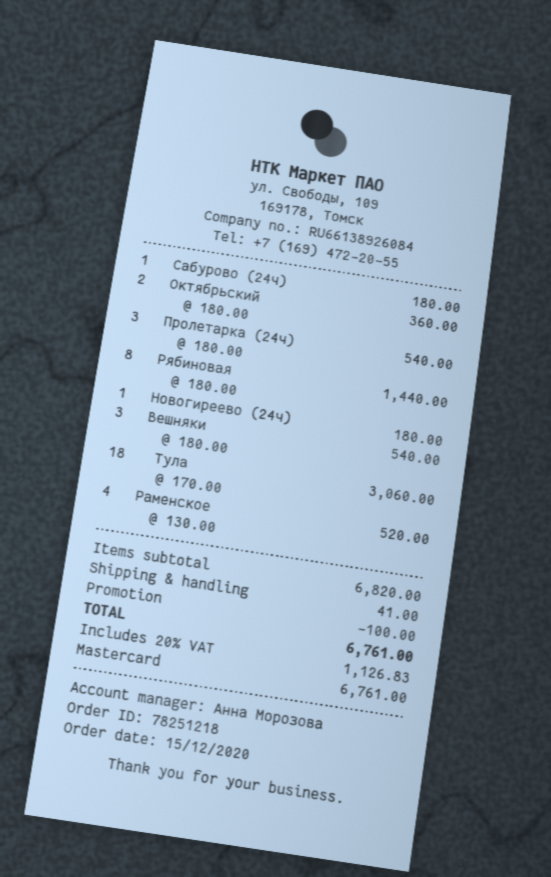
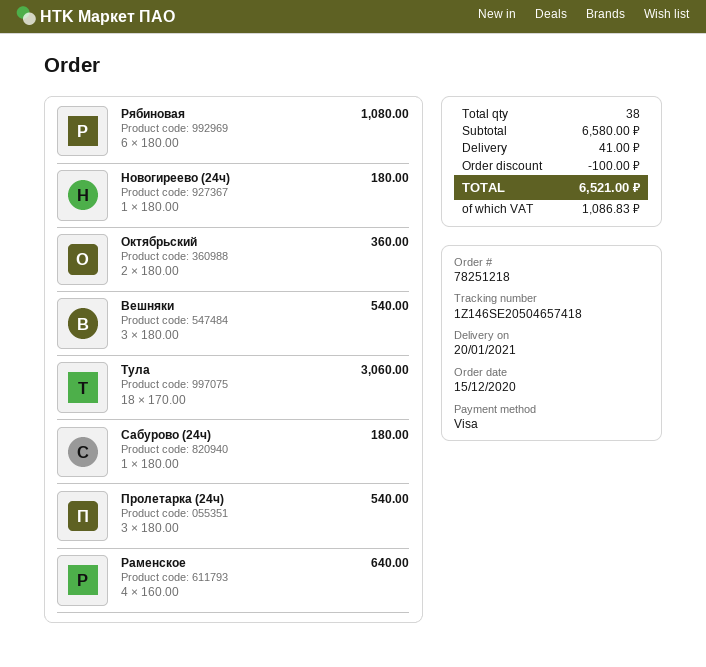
payment method: Mastercard -> Visa
Рябиновая: 8 x 180.00 = 1440.00 -> 6 x 180.00 = 1080.00
Раменское: 4 x 130.00 = 520.00 -> 4 x 160.00 = 640.00
subtotal: 6820.00 -> 6580.00
tax: 1126.83 -> 1086.83
total: 6761.00 -> 6521.00

